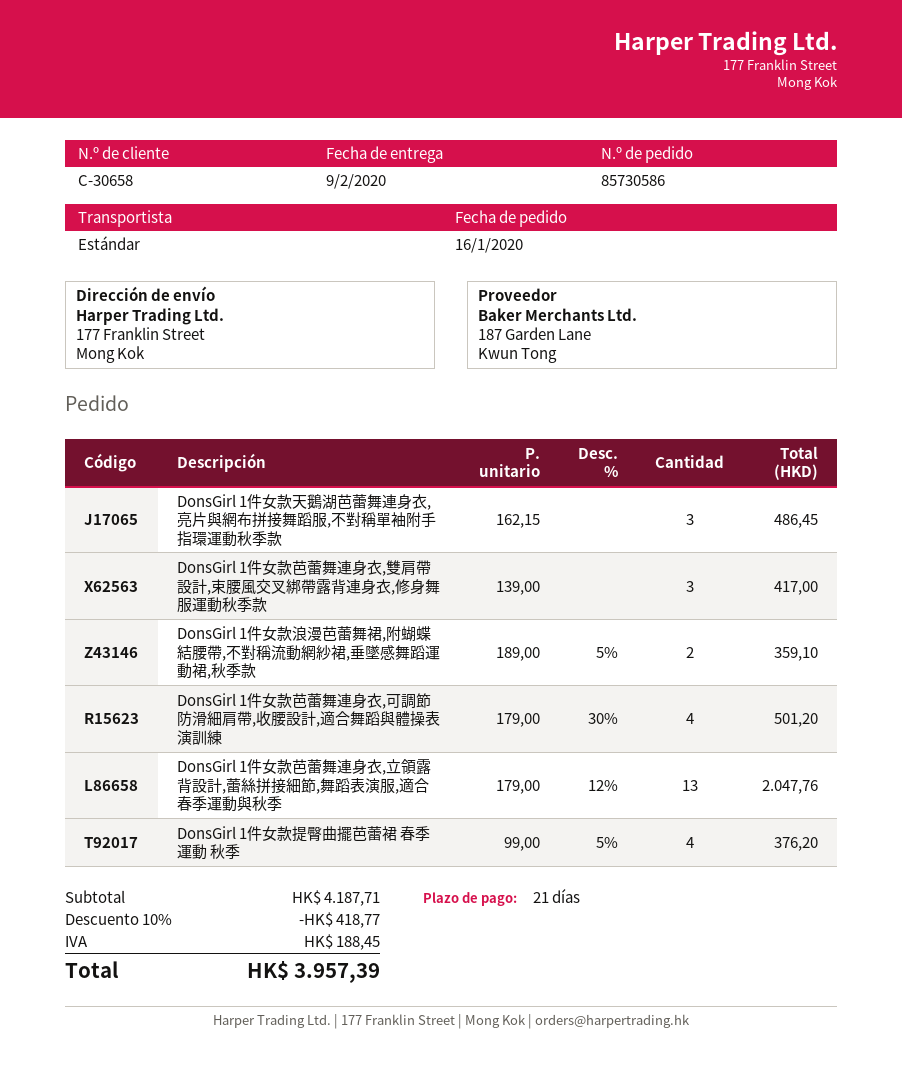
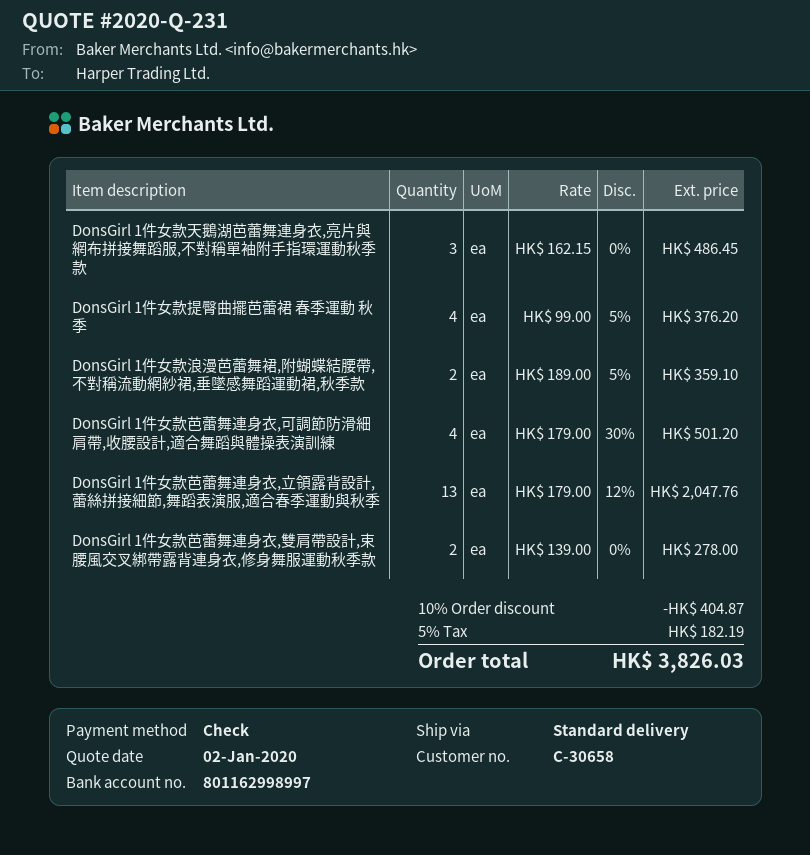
DonsGirl 1件女款芭蕾舞連身衣,雙肩帶設計,束腰風交叉綁帶露背連身衣,修身舞服運動秋季款: 3 x 139.00 = 417.00 -> 2 x 139.00 = 278.00
discount: 10% = 418.77 -> 10% = 404.87
tax: 188.45 -> 182.19
total: 3957.39 -> 3826.03

